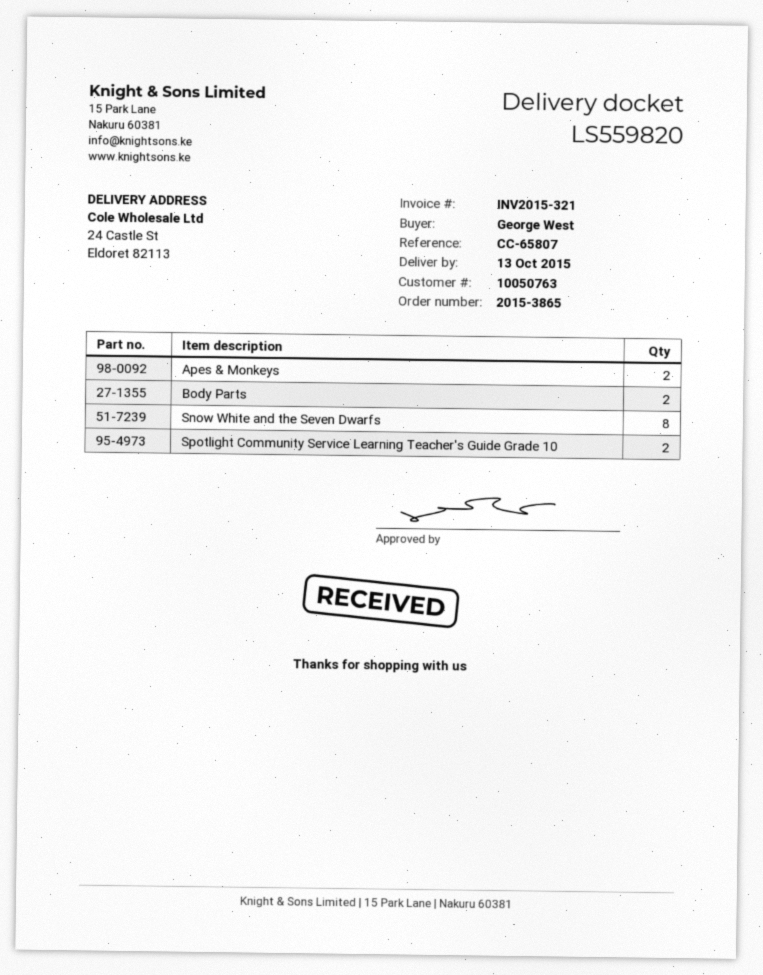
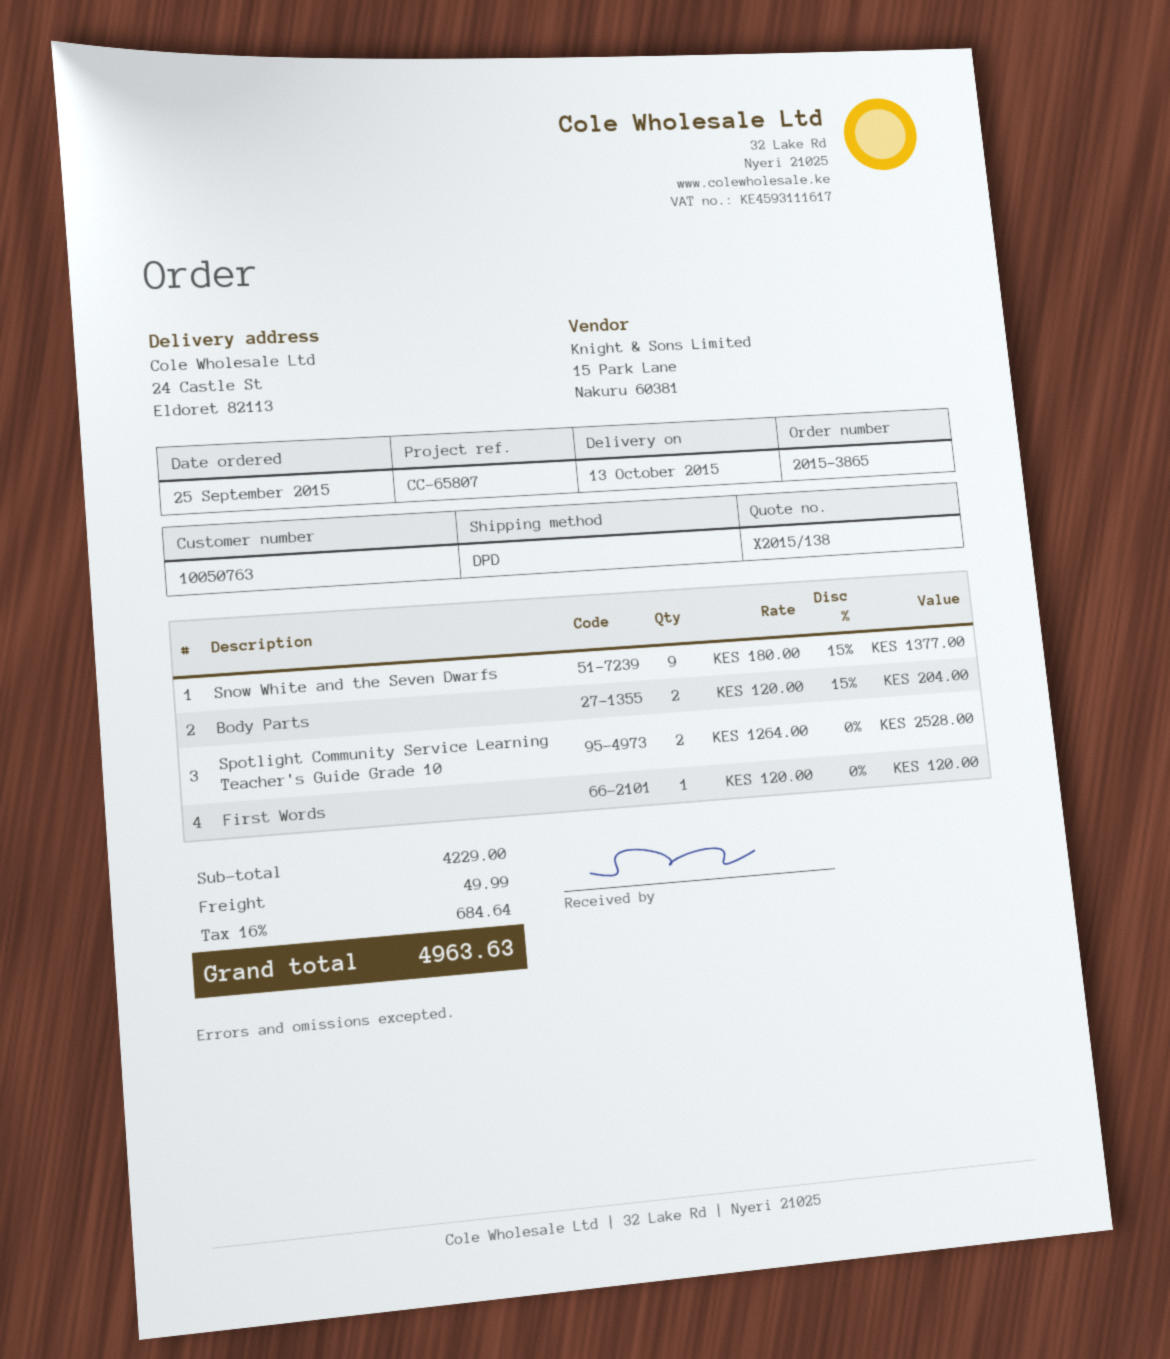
Apes & Monkeys: 2 -> none
Snow White and the Seven Dwarfs: 8 -> 9
First Words: none -> 1

